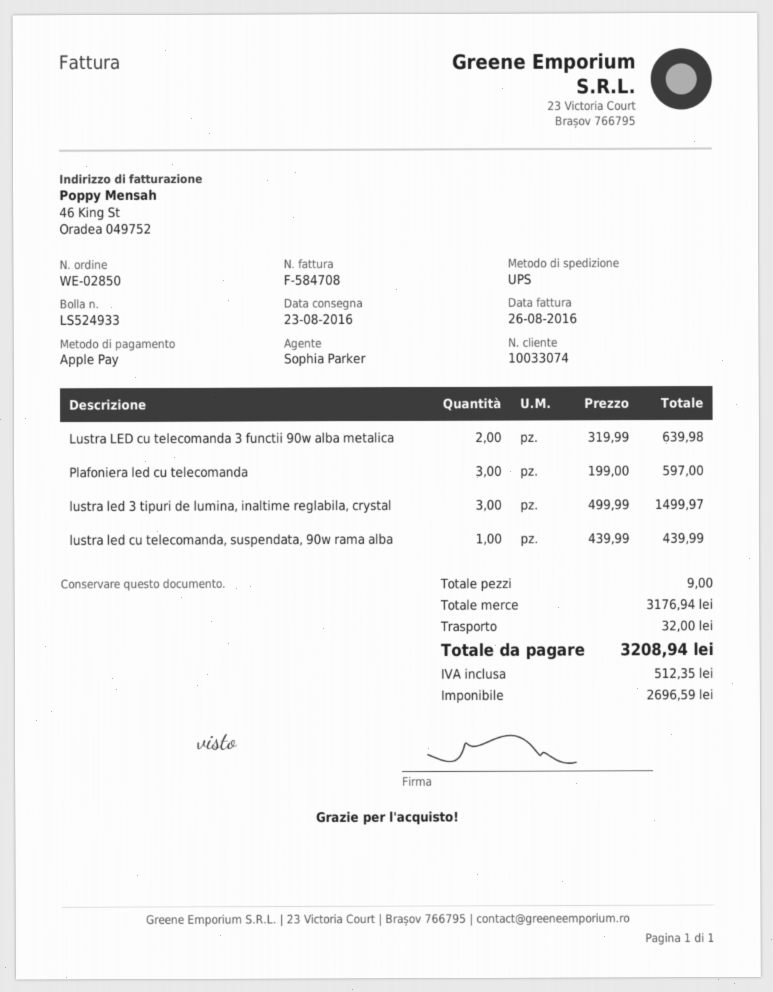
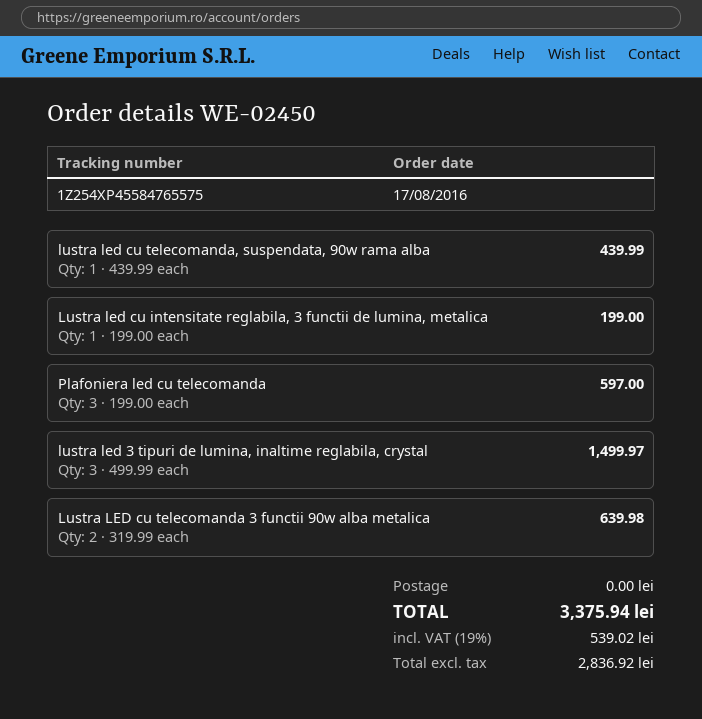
order number: WE-02850 -> WE-02450
Lustra led cu intensitate reglabila, 3 functii de lumina, metalica: none -> 1 x 199.00 = 199.00
shipping: 32.00 -> 0.00
net: 2696.59 -> 2836.92
tax: 512.35 -> 539.02
total: 3208.94 -> 3375.94

